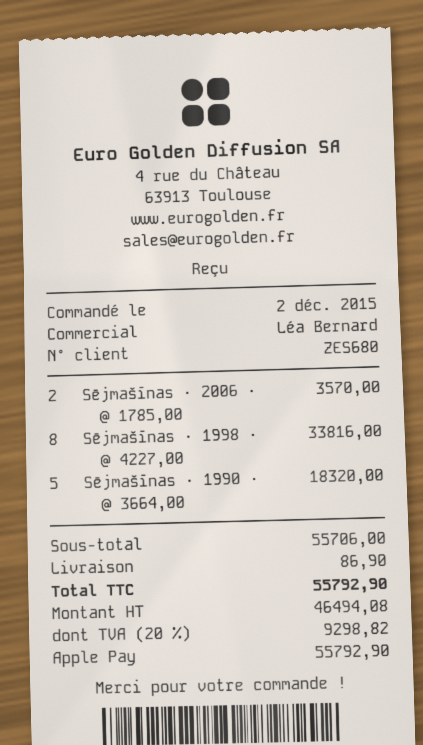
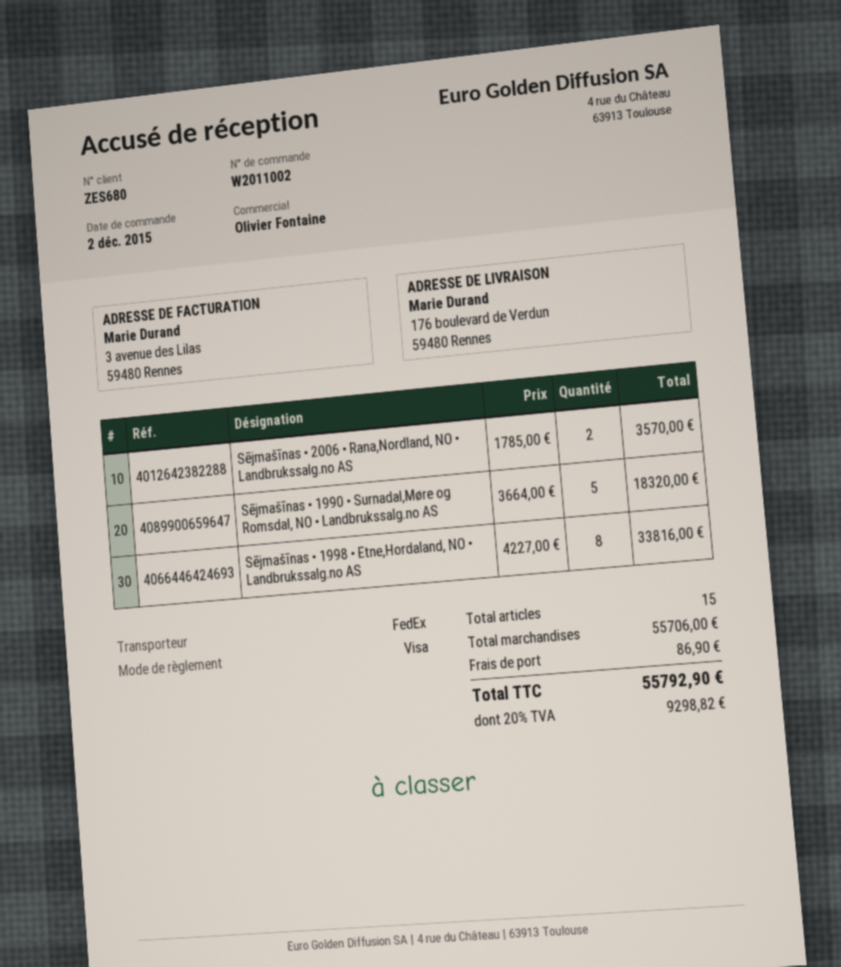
sales rep: Léa Bernard -> Olivier Fontaine
payment method: Apple Pay -> Visa

